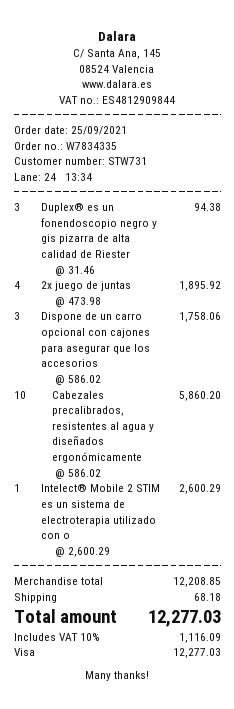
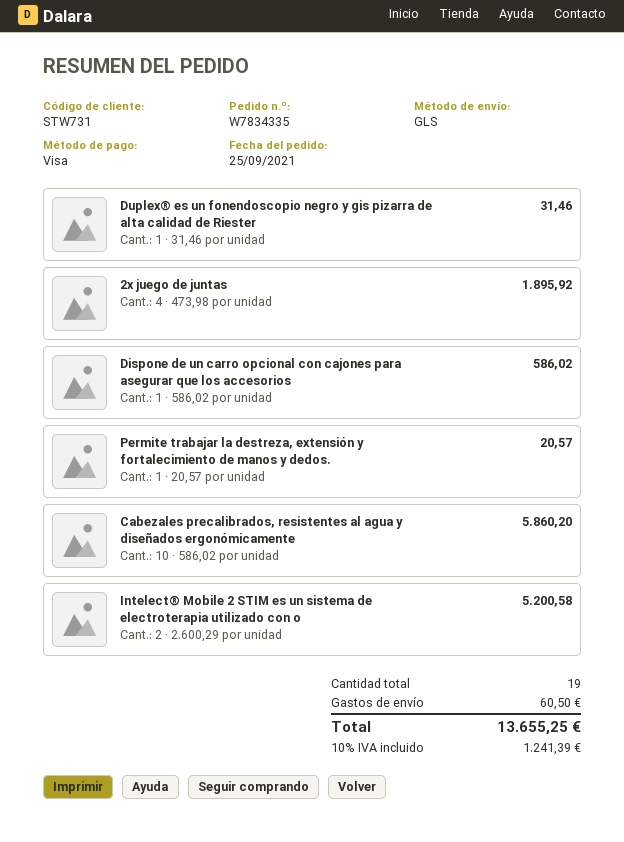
Duplex® es un fonendoscopio negro y gis pizarra de alta calidad de Riester: 3 x 31.46 = 94.38 -> 1 x 31.46 = 31.46
Dispone de un carro opcional con cajones para asegurar que los accesorios: 3 x 586.02 = 1758.06 -> 1 x 586.02 = 586.02
Intelect® Mobile 2 STIM es un sistema de electroterapia utilizado con o: 1 x 2600.29 = 2600.29 -> 2 x 2600.29 = 5200.58
Permite trabajar la destreza, extensión y fortalecimiento de manos y dedos.: none -> 1 x 20.57 = 20.57
shipping: 68.18 -> 60.50
tax: 10% = 1116.09 -> 10% = 1241.39
total: 12277.03 -> 13655.25

